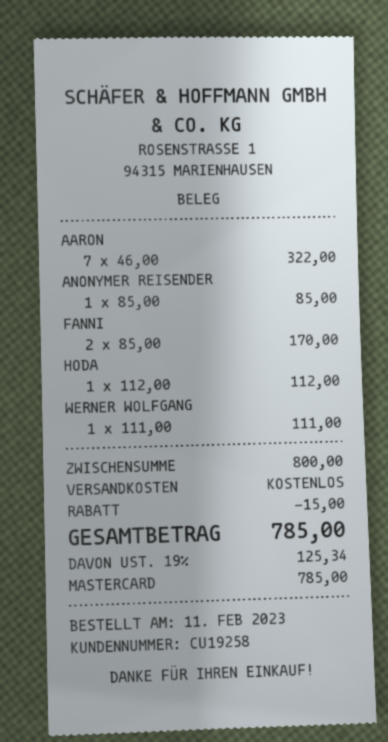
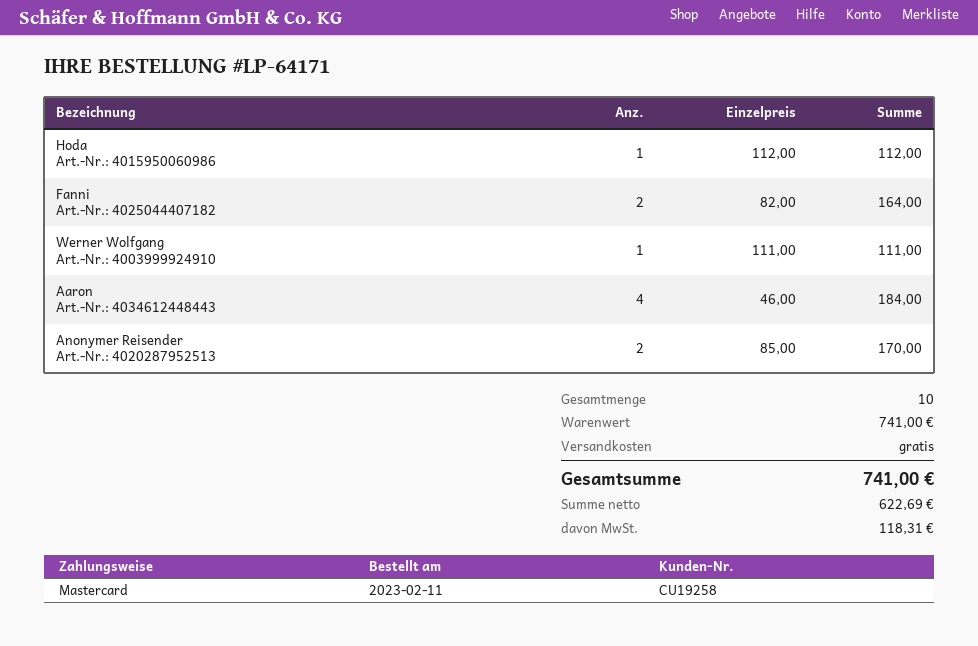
AARON: 7 x 46.00 = 322.00 -> 4 x 46.00 = 184.00
ANONYMER REISENDER: 1 x 85.00 = 85.00 -> 2 x 85.00 = 170.00
FANNI: 2 x 85.00 = 170.00 -> 2 x 82.00 = 164.00
subtotal: 800.00 -> 741.00
discount: 15.00 -> none
tax: 125.34 -> 118.31
total: 785.00 -> 741.00

